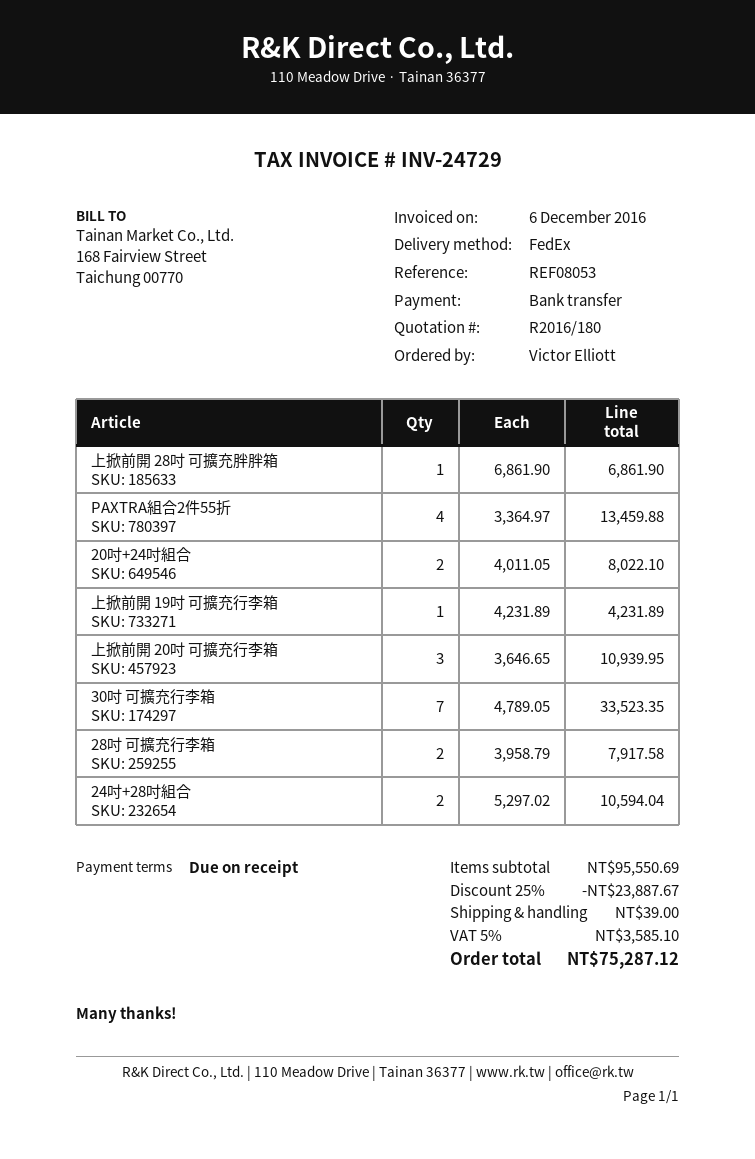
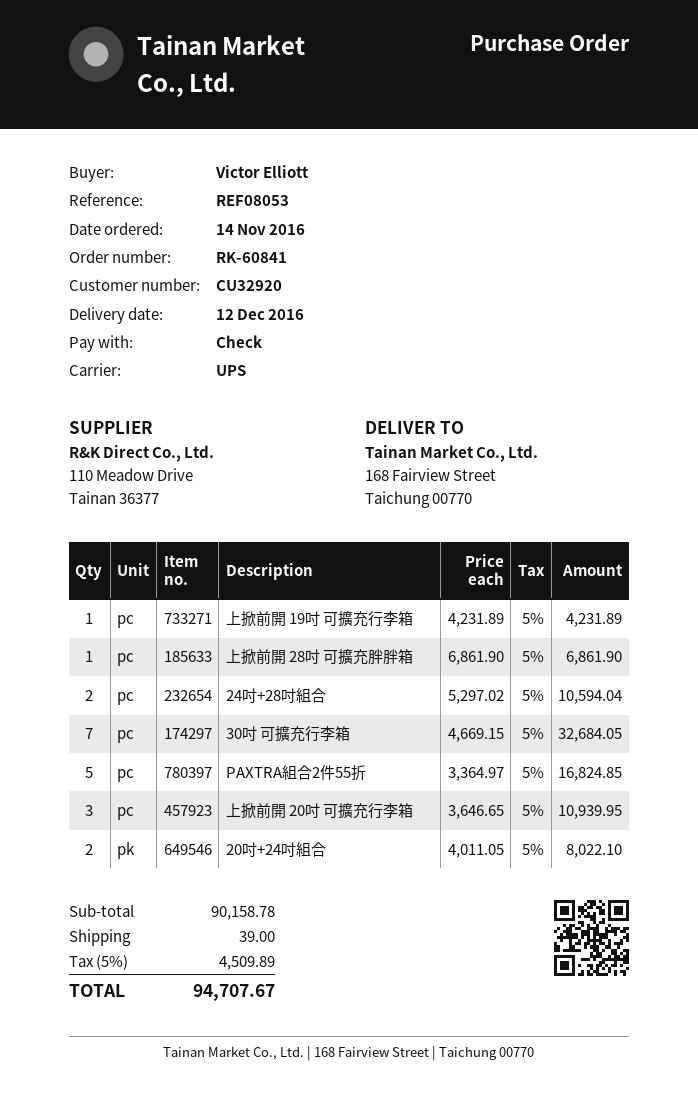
payment method: bank transfer -> cheque
shipping method: FedEx -> UPS
PAXTRA組合2件55折: 4 x 3364.97 = 13459.88 -> 5 x 3364.97 = 16824.85
30吋 可擴充行李箱: 7 x 4789.05 = 33523.35 -> 7 x 4669.15 = 32684.05
28吋 可擴充行李箱: 2 x 3958.79 = 7917.58 -> none
subtotal: 95550.69 -> 90158.78
discount: 25% = 23887.67 -> none
tax: 5% = 3585.10 -> 5% = 4509.89
total: 75287.12 -> 94707.67

